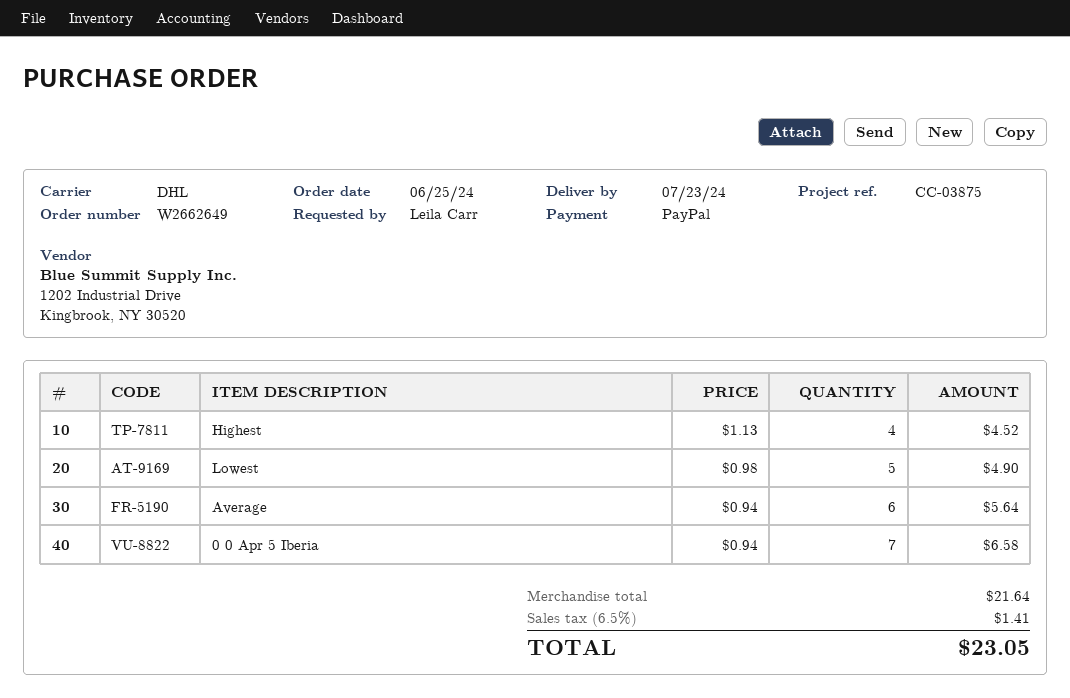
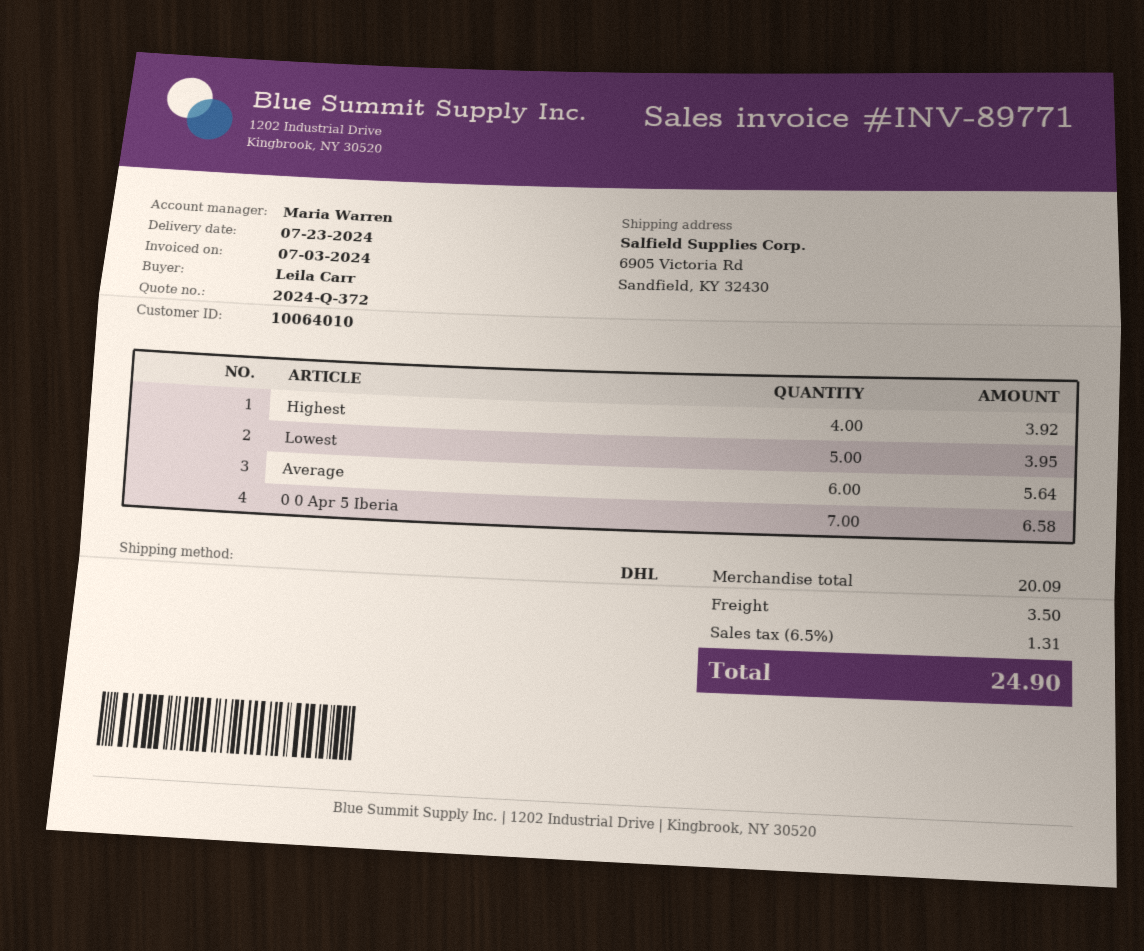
Highest: 4 for 4.52 -> 4 for 3.92
Lowest: 5 for 4.90 -> 5 for 3.95
subtotal: 21.64 -> 20.09
shipping: none -> 3.50
tax: 6.5% = 1.41 -> 6.5% = 1.31
total: 23.05 -> 24.90

